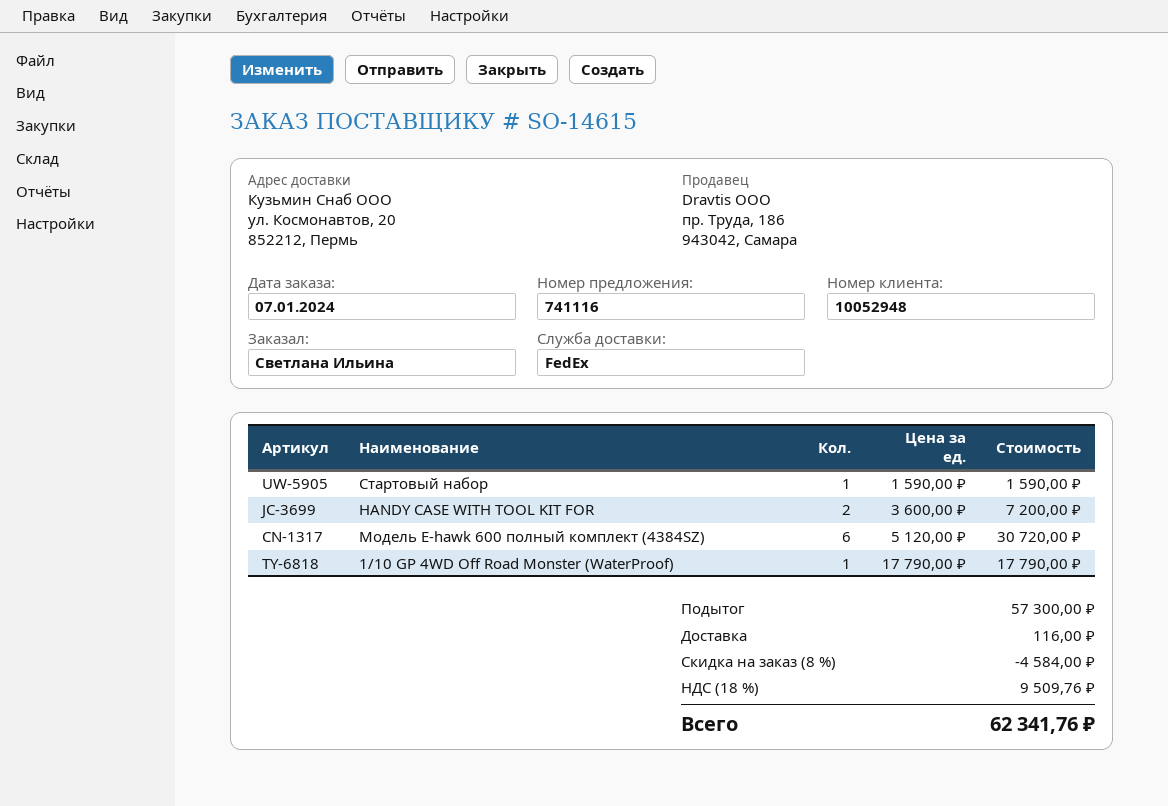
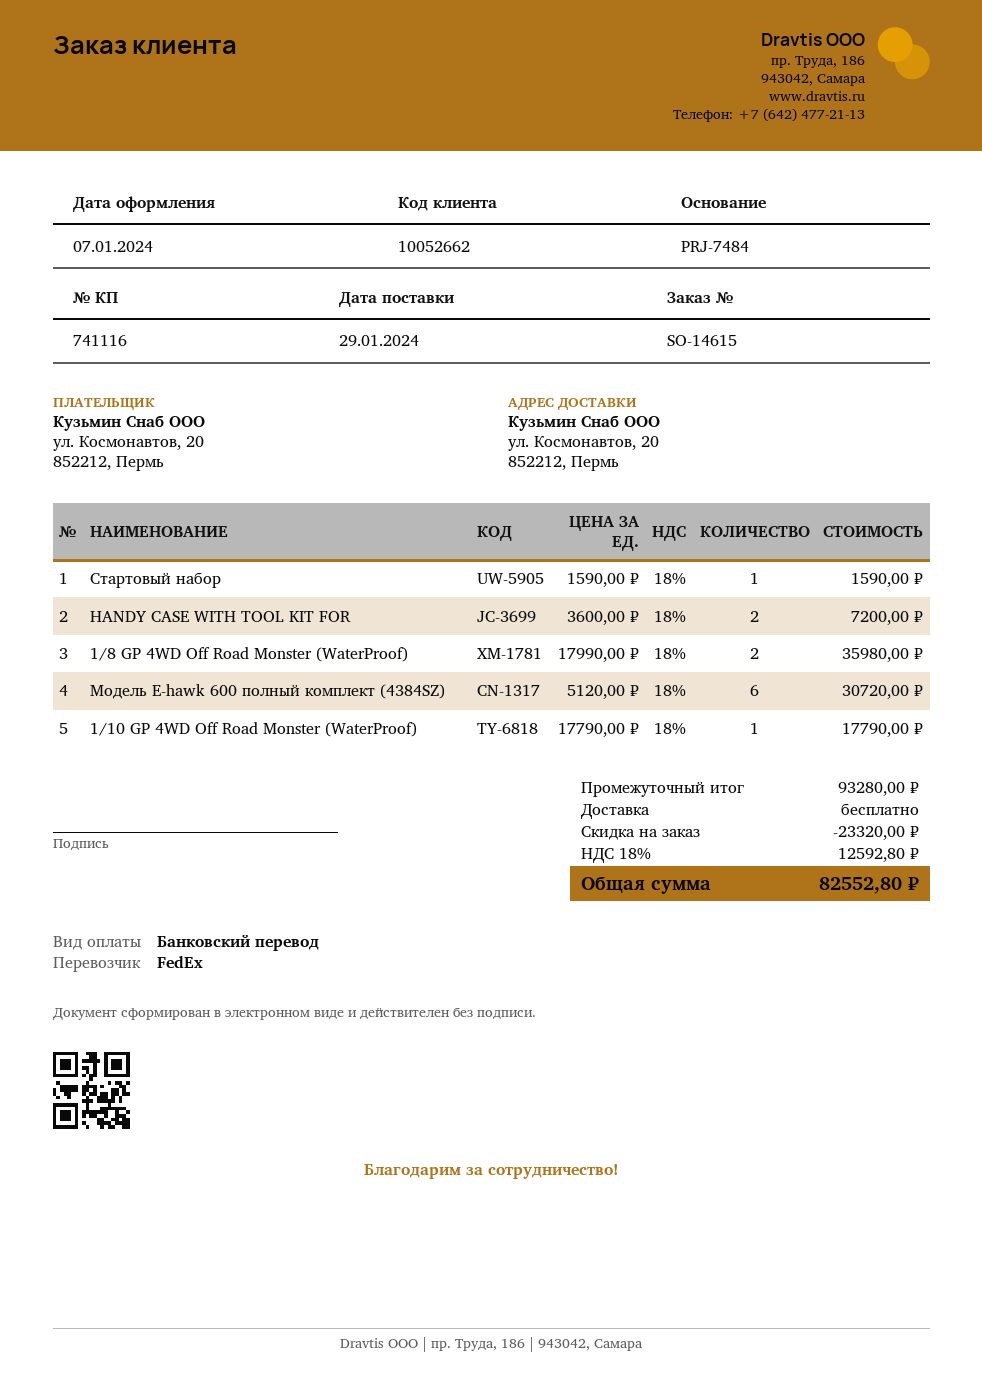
customer number: 10052948 -> 10052662
1/8 GP 4WD Off Road Monster (WaterProof): none -> 2 x 17990.00 = 35980.00
subtotal: 57300.00 -> 93280.00
discount: 4584.00 -> 23320.00
shipping: 116.00 -> 0.00
tax: 18% = 9509.76 -> 18% = 12592.80
total: 62341.76 -> 82552.80

